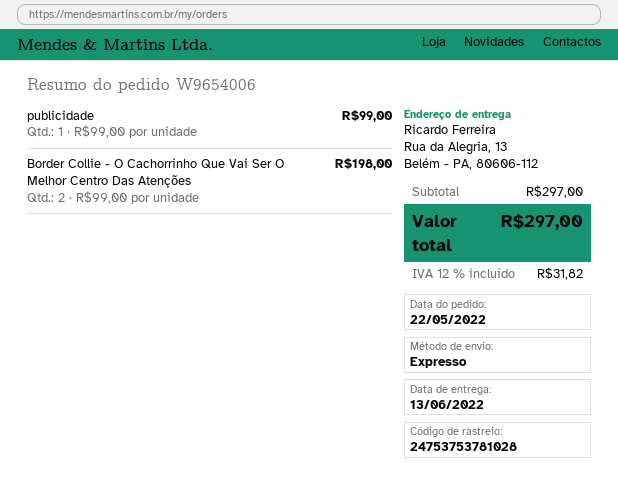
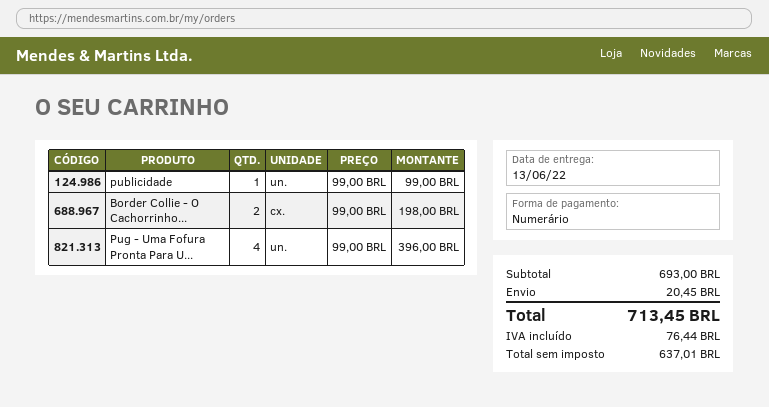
Pug - Uma Fofura Pronta Para U...: none -> 4 x 99.00 = 396.00
subtotal: 297.00 -> 693.00
shipping: none -> 20.45
tax: 31.82 -> 76.44
total: 297.00 -> 713.45

